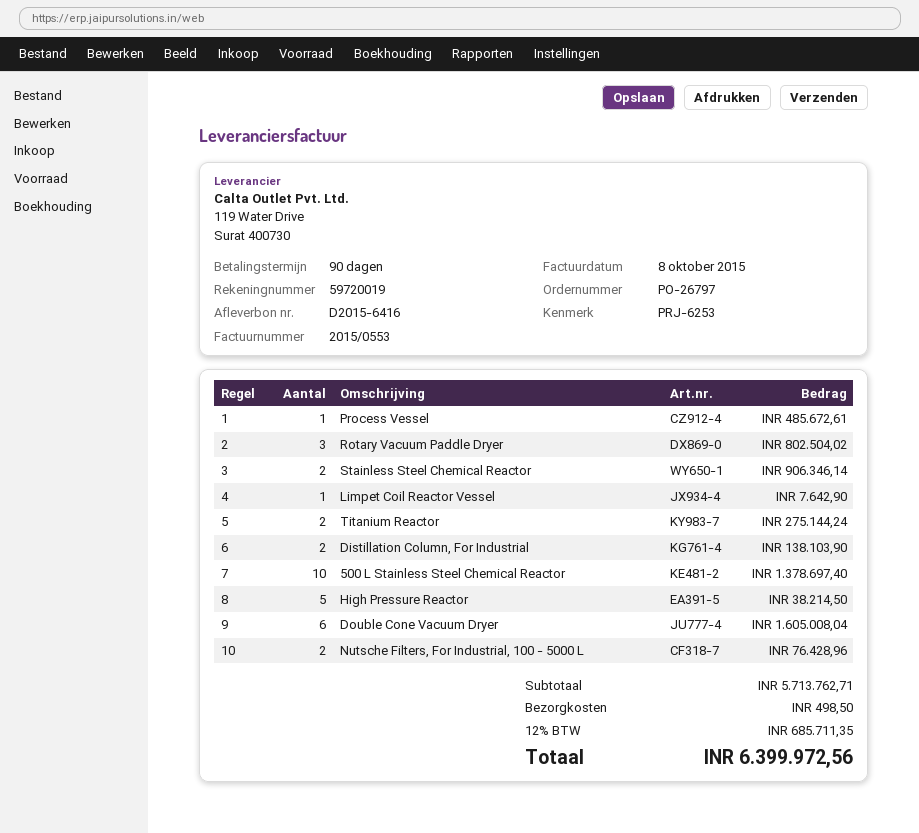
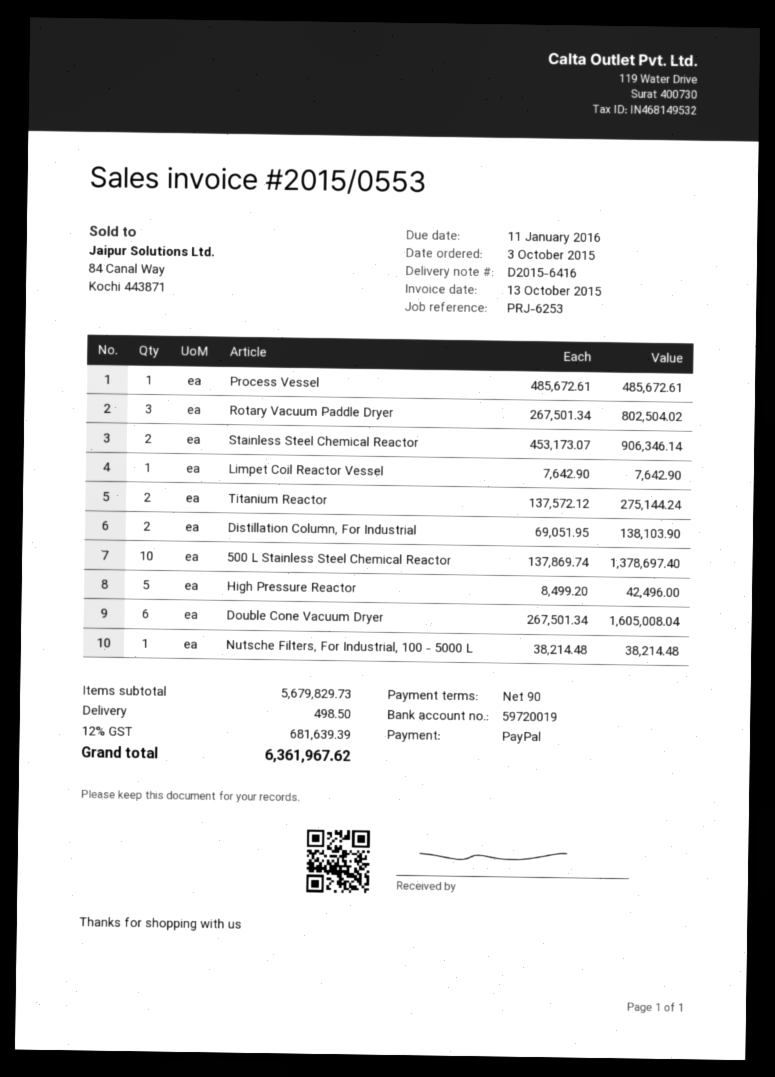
invoice date: 2015-10-08 -> 2015-10-13
High Pressure Reactor: 5 for 38214.50 -> 5 for 42496.00
Nutsche Filters, For Industrial, 100 - 5000 L: 2 for 76428.96 -> 1 for 38214.48
subtotal: 5713762.71 -> 5679829.73
tax: 12% = 685711.35 -> 12% = 681639.39
total: 6399972.56 -> 6361967.62

